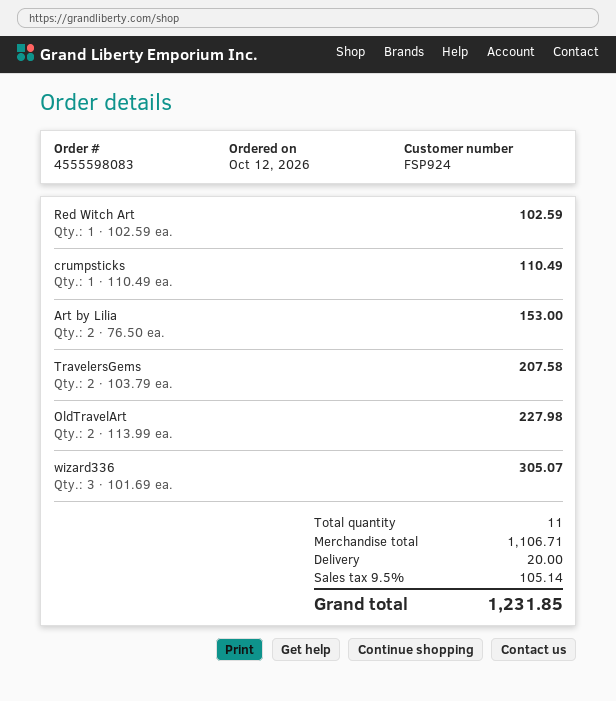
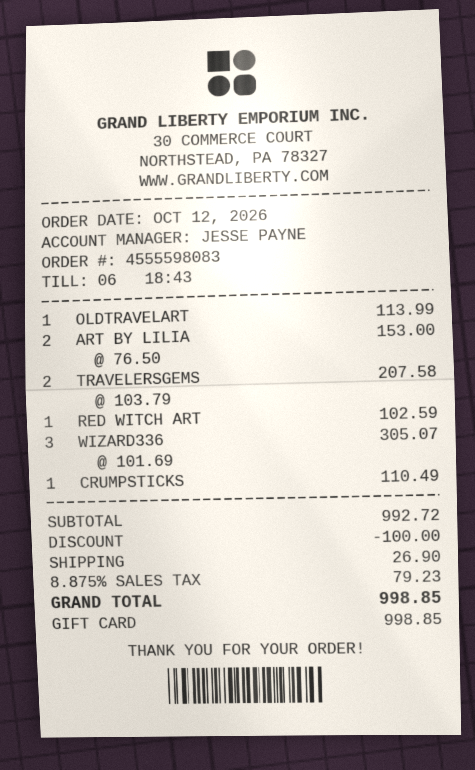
OldTravelArt: 2 x 113.99 = 227.98 -> 1 x 113.99 = 113.99
subtotal: 1106.71 -> 992.72
discount: none -> 100.00
shipping: 20.00 -> 26.90
tax: 9.5% = 105.14 -> 8.875% = 79.23
total: 1231.85 -> 998.85

